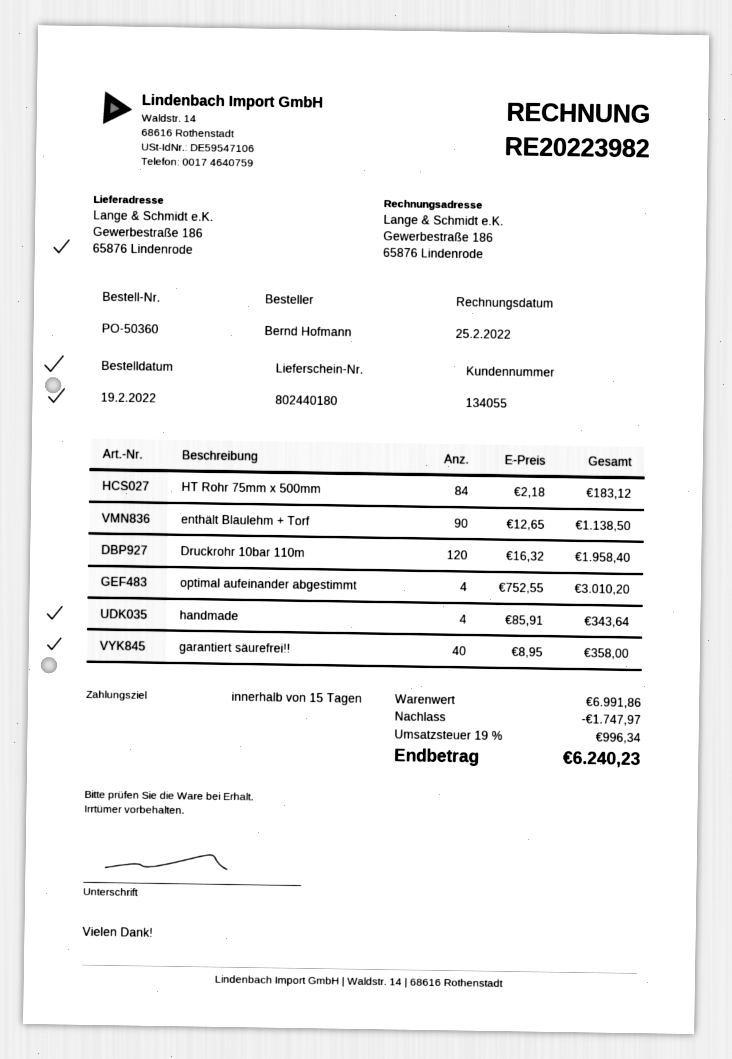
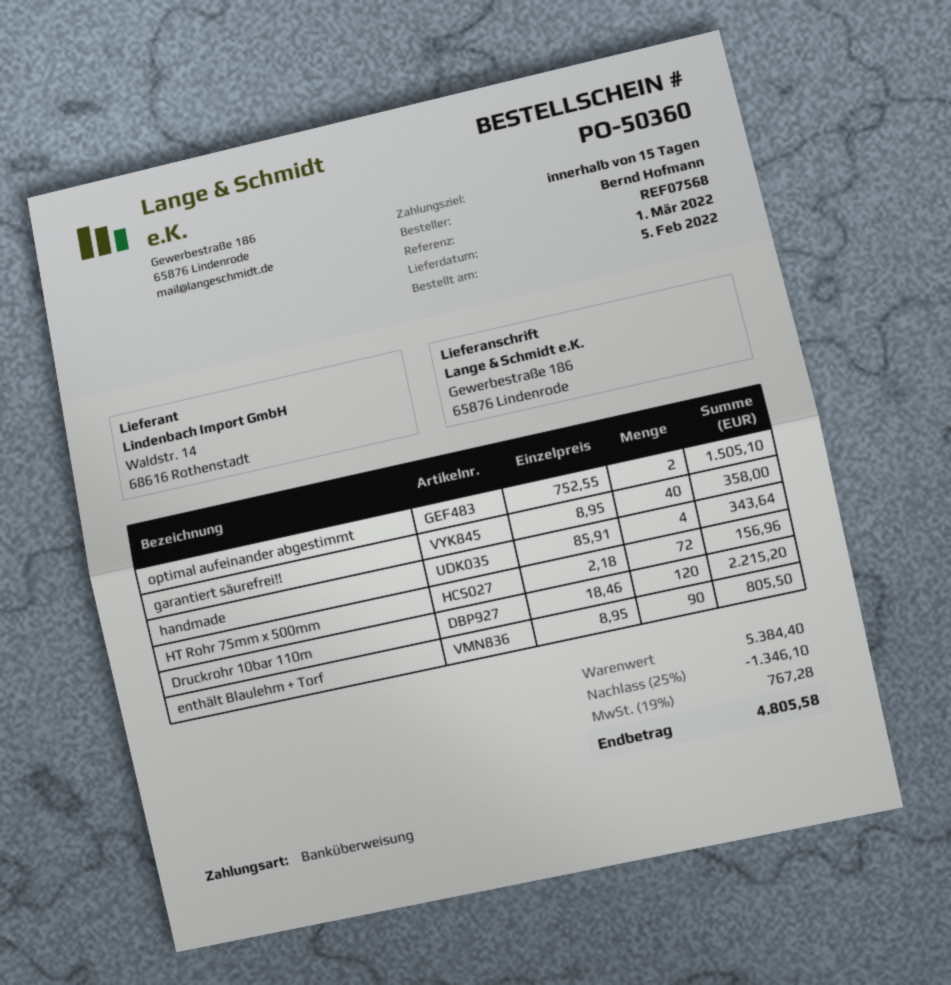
order date: 2022-02-19 -> 2022-02-05
HT Rohr 75mm x 500mm: 84 x 2.18 = 183.12 -> 72 x 2.18 = 156.96
enthält Blaulehm + Torf: 90 x 12.65 = 1138.50 -> 90 x 8.95 = 805.50
Druckrohr 10bar 110m: 120 x 16.32 = 1958.40 -> 120 x 18.46 = 2215.20
optimal aufeinander abgestimmt: 4 x 752.55 = 3010.20 -> 2 x 752.55 = 1505.10
subtotal: 6991.86 -> 5384.40
discount: 1747.97 -> 1346.10
tax: 19% = 996.34 -> 19% = 767.28
total: 6240.23 -> 4805.58

